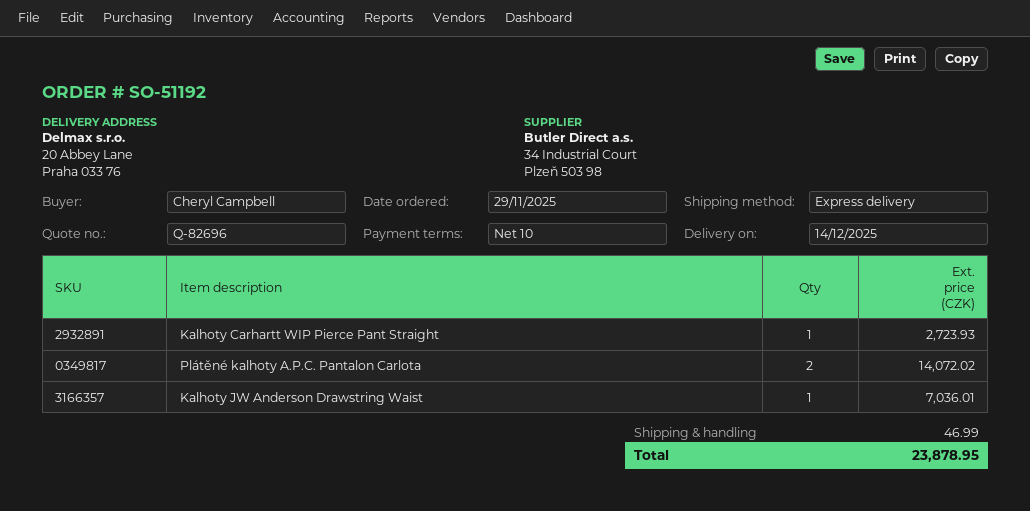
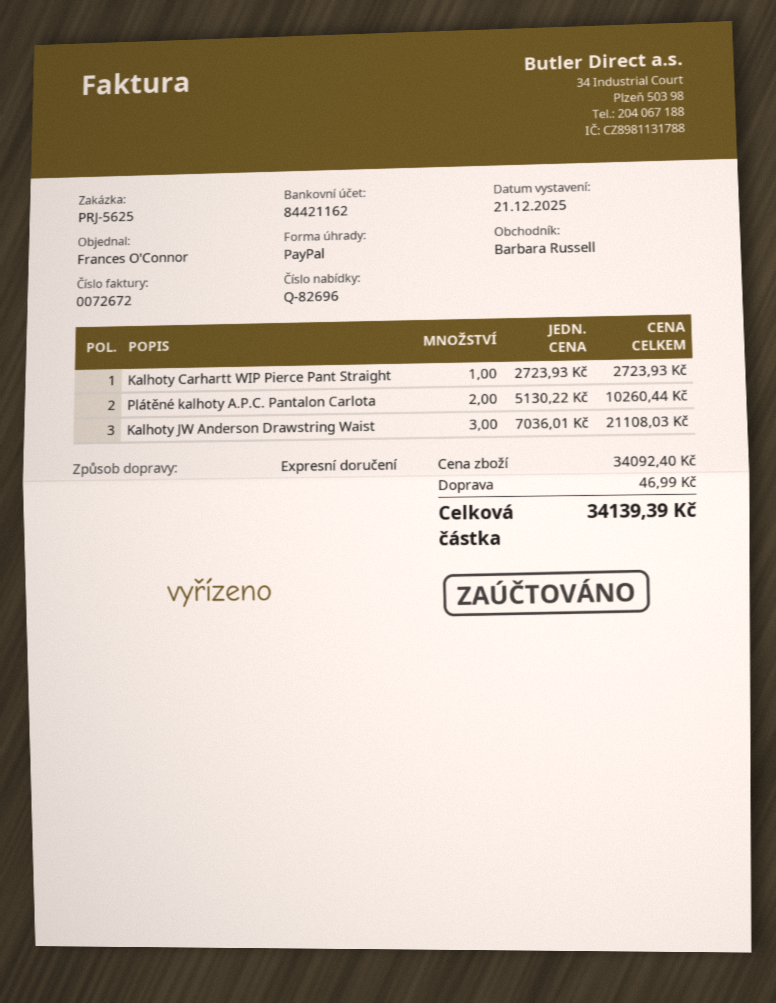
ordered by: Cheryl Campbell -> Frances O'Connor
Plátěné kalhoty A.P.C. Pantalon Carlota: 2 for 14072.02 -> 2 for 10260.44
Kalhoty JW Anderson Drawstring Waist: 1 for 7036.01 -> 3 for 21108.03
total: 23878.95 -> 34139.39

